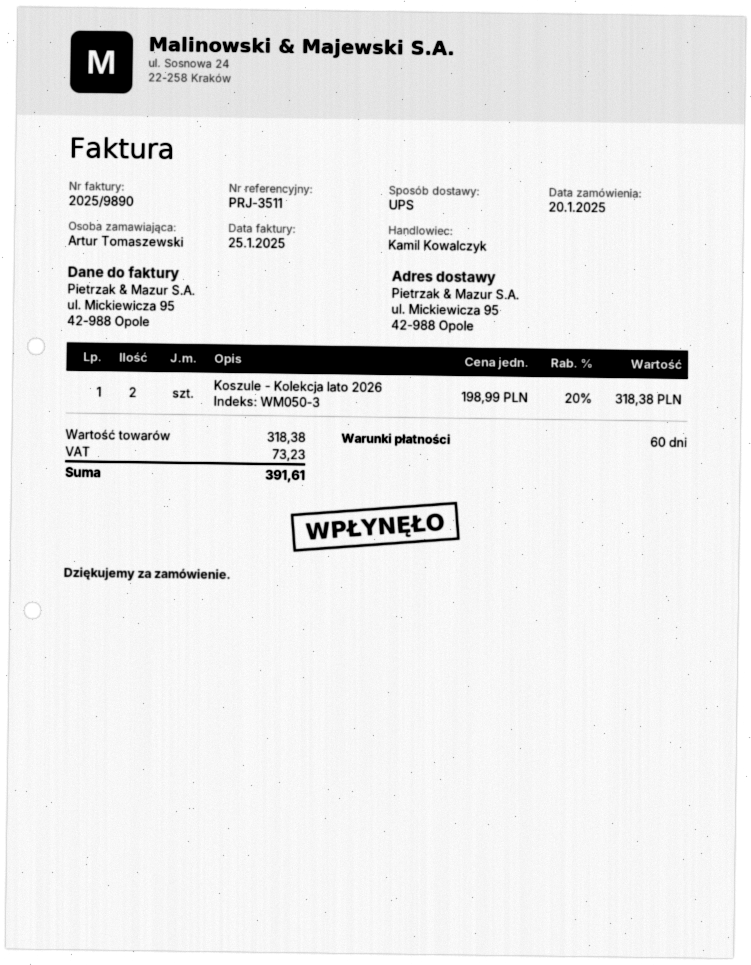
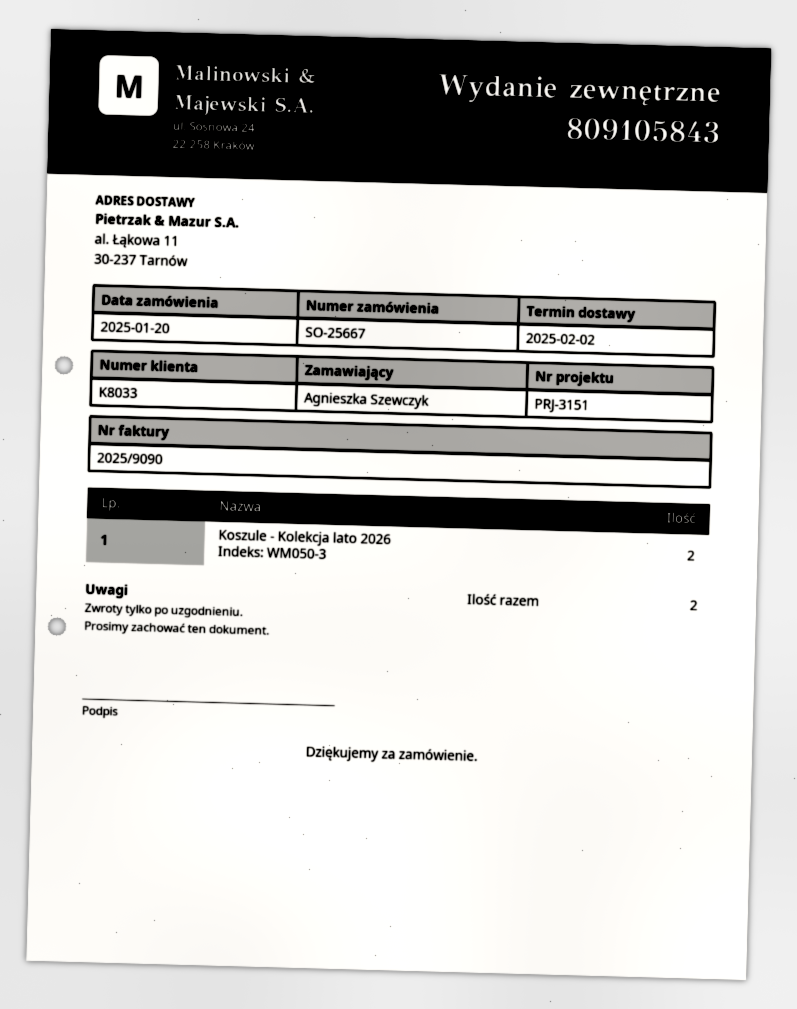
invoice number: 2025/9890 -> 2025/9090
reference: PRJ-3511 -> PRJ-3151
ordered by: Artur Tomaszewski -> Agnieszka Szewczyk
ship to: ul. Mickiewicza 95, 42-988 Opole -> al. Łąkowa 11, 30-237 Tarnów

